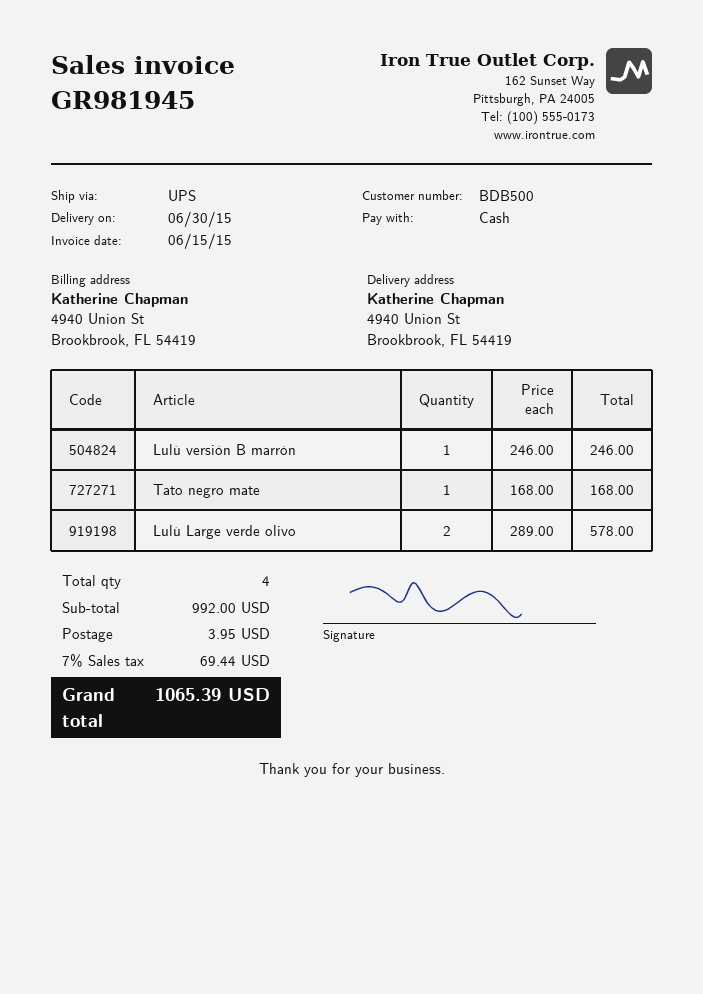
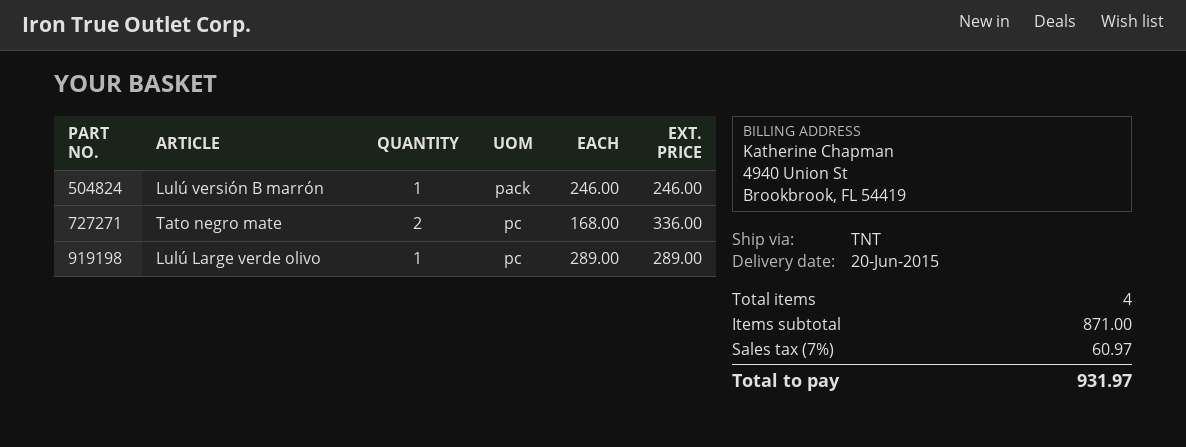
delivery date: 2015-06-30 -> 2015-06-20
shipping method: UPS -> TNT
Tato negro mate: 1 x 168.00 = 168.00 -> 2 x 168.00 = 336.00
Lulú Large verde olivo: 2 x 289.00 = 578.00 -> 1 x 289.00 = 289.00
subtotal: 992.00 -> 871.00
shipping: 3.95 -> none
tax: 7% = 69.44 -> 7% = 60.97
total: 1065.39 -> 931.97

